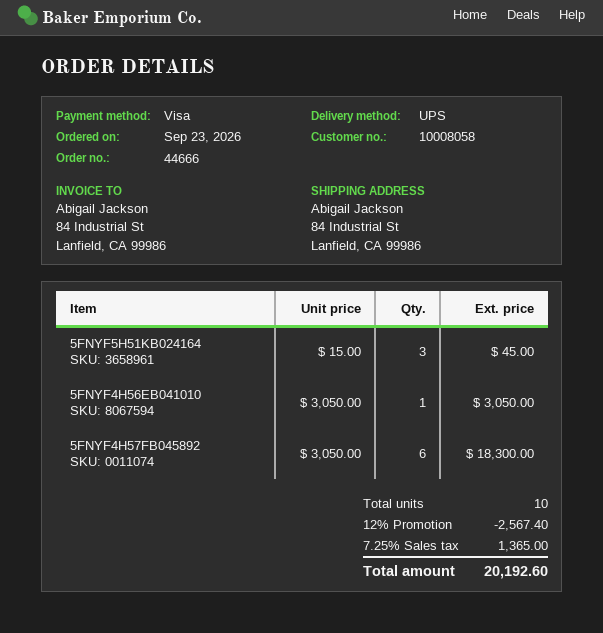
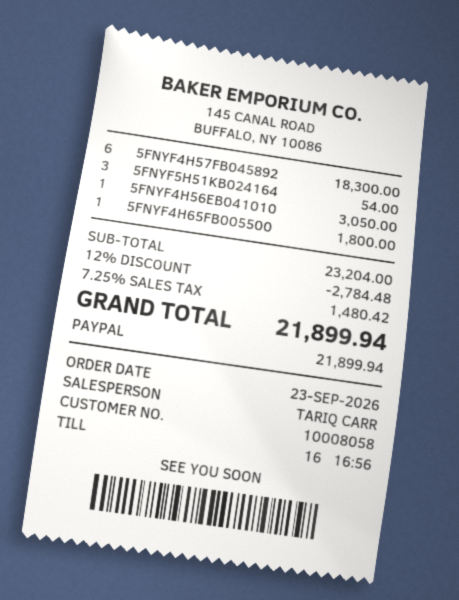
payment method: Visa -> PayPal
5FNYF5H51KB024164: 3 for 45.00 -> 3 for 54.00
5FNYF4H65FB005500: none -> 1 for 1800.00
discount: 12% = 2567.40 -> 12% = 2784.48
tax: 7.25% = 1365.00 -> 7.25% = 1480.42
total: 20192.60 -> 21899.94

